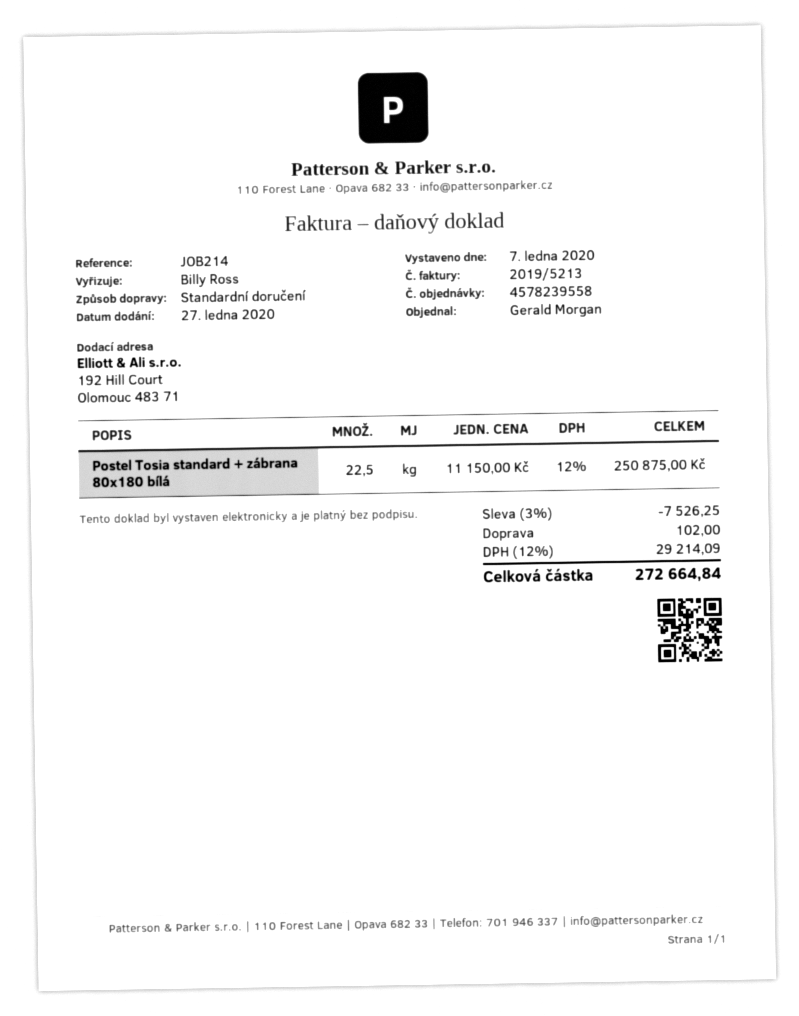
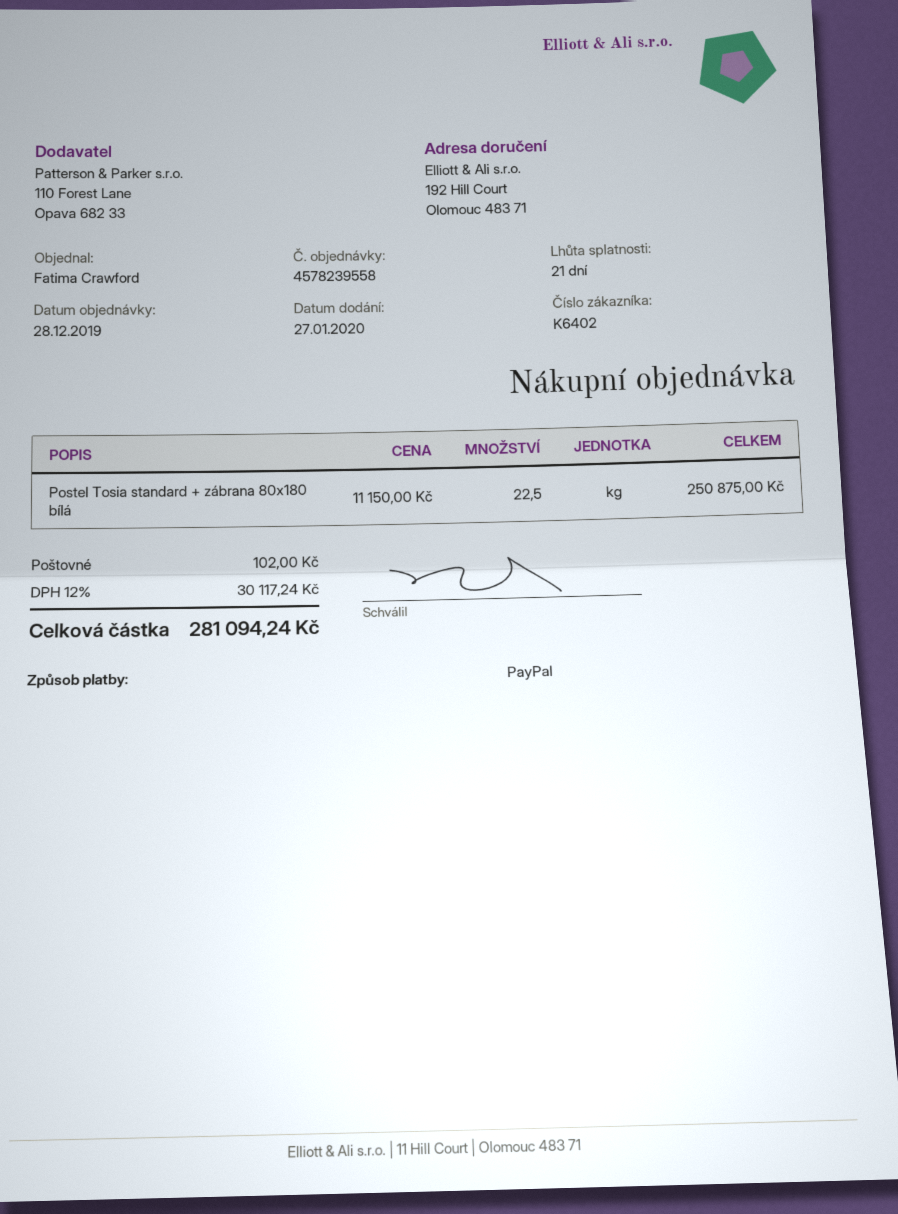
ordered by: Gerald Morgan -> Fatima Crawford
discount: 3% = 7526.25 -> none
tax: 12% = 29214.09 -> 12% = 30117.24
total: 272664.84 -> 281094.24

